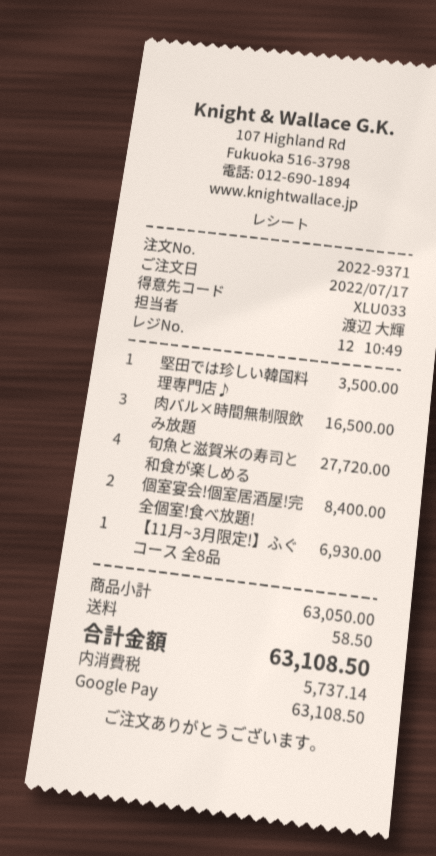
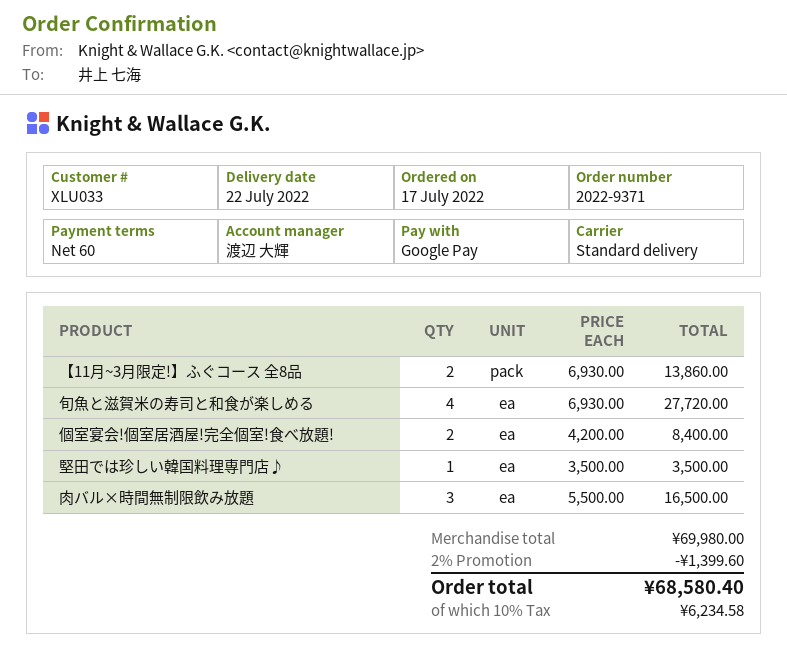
【11月~3月限定!】ふぐコース 全8品: 1 for 6930.00 -> 2 for 13860.00
subtotal: 63050.00 -> 69980.00
discount: none -> 2% = 1399.60
shipping: 58.50 -> none
tax: 5737.14 -> 6234.58
total: 63108.50 -> 68580.40

